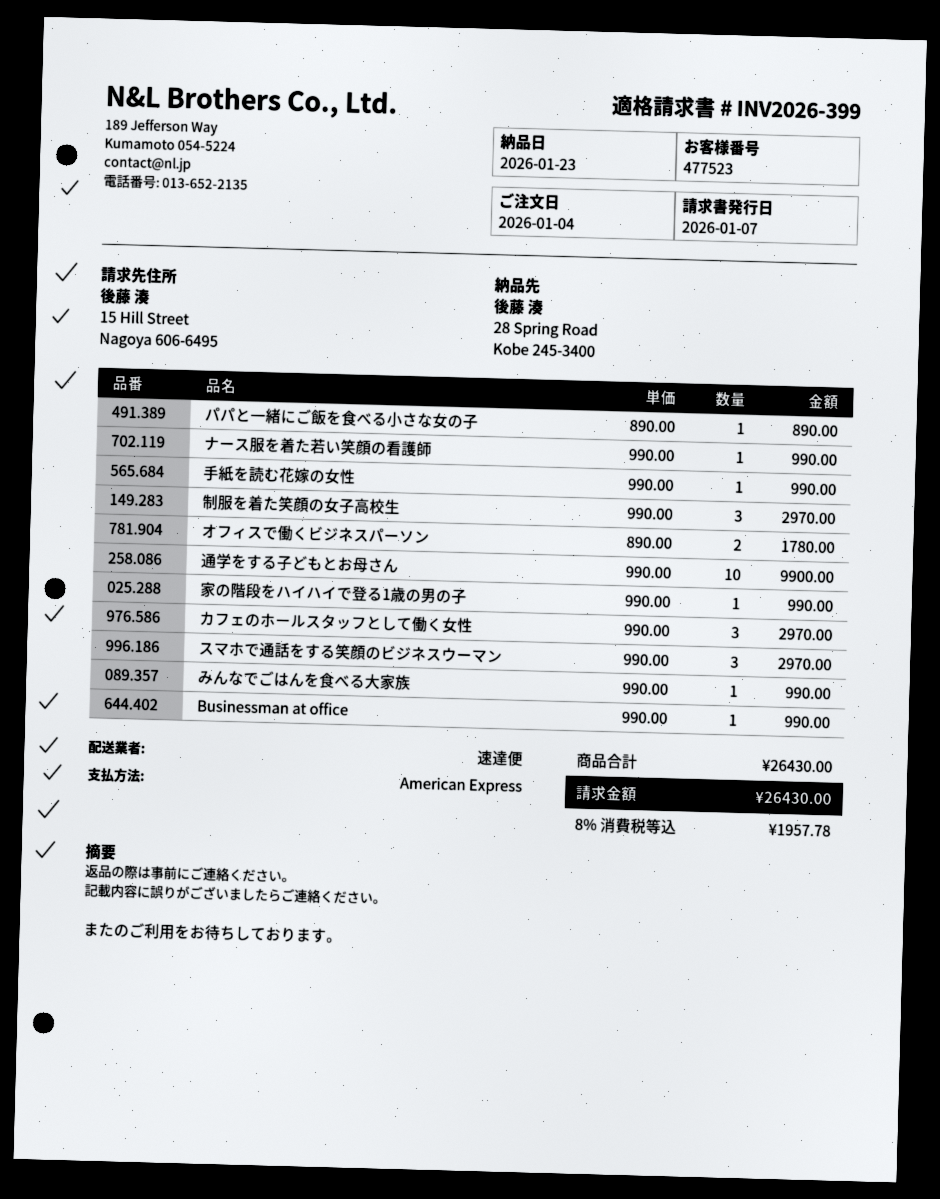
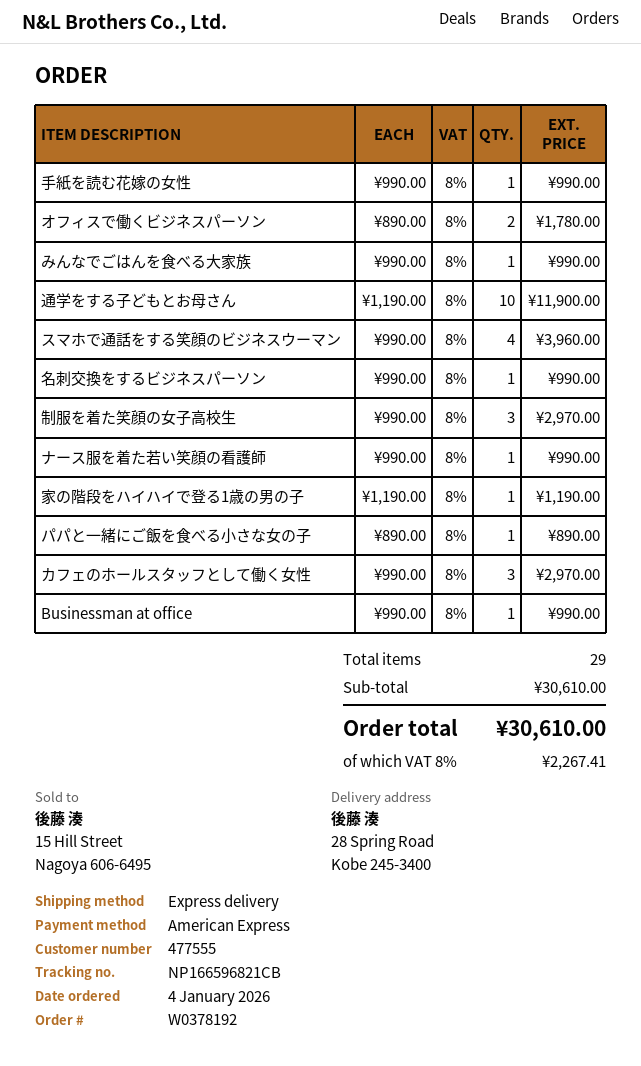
customer number: 477523 -> 477555
通学をする子どもとお母さん: 10 x 990.00 = 9900.00 -> 10 x 1190.00 = 11900.00
家の階段をハイハイで登る1歳の男の子: 1 x 990.00 = 990.00 -> 1 x 1190.00 = 1190.00
スマホで通話をする笑顔のビジネスウーマン: 3 x 990.00 = 2970.00 -> 4 x 990.00 = 3960.00
名刺交換をするビジネスパーソン: none -> 1 x 990.00 = 990.00
subtotal: 26430.00 -> 30610.00
tax: 8% = 1957.78 -> 8% = 2267.41
total: 26430.00 -> 30610.00

